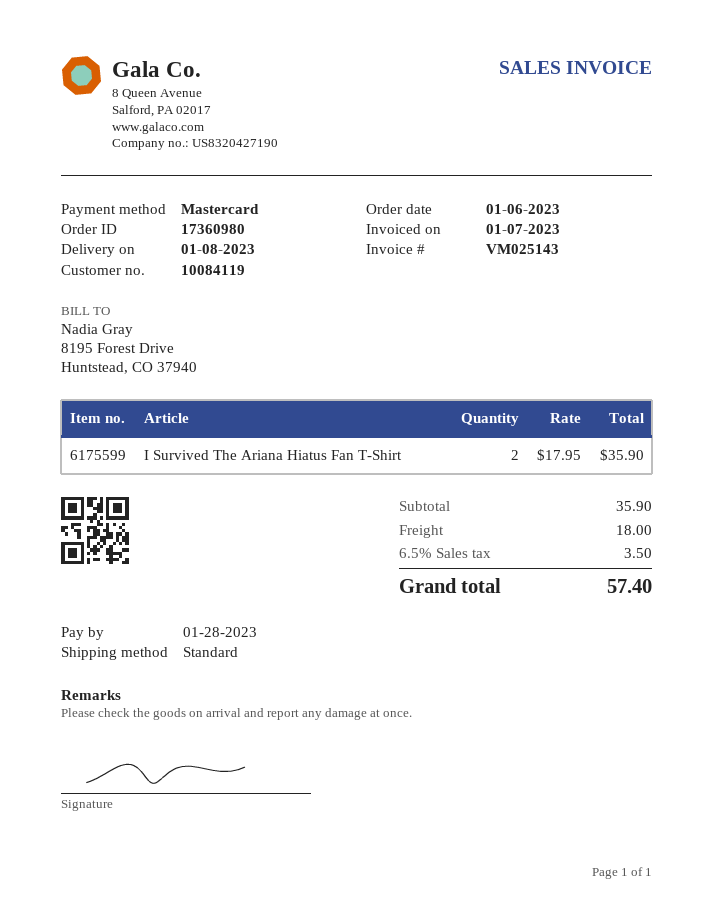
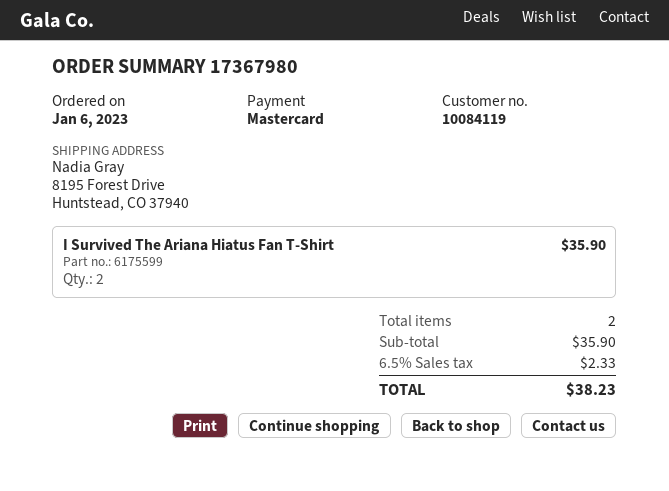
order number: 17360980 -> 17367980
shipping: 18.00 -> none
tax: 6.5% = 3.50 -> 6.5% = 2.33
total: 57.40 -> 38.23

